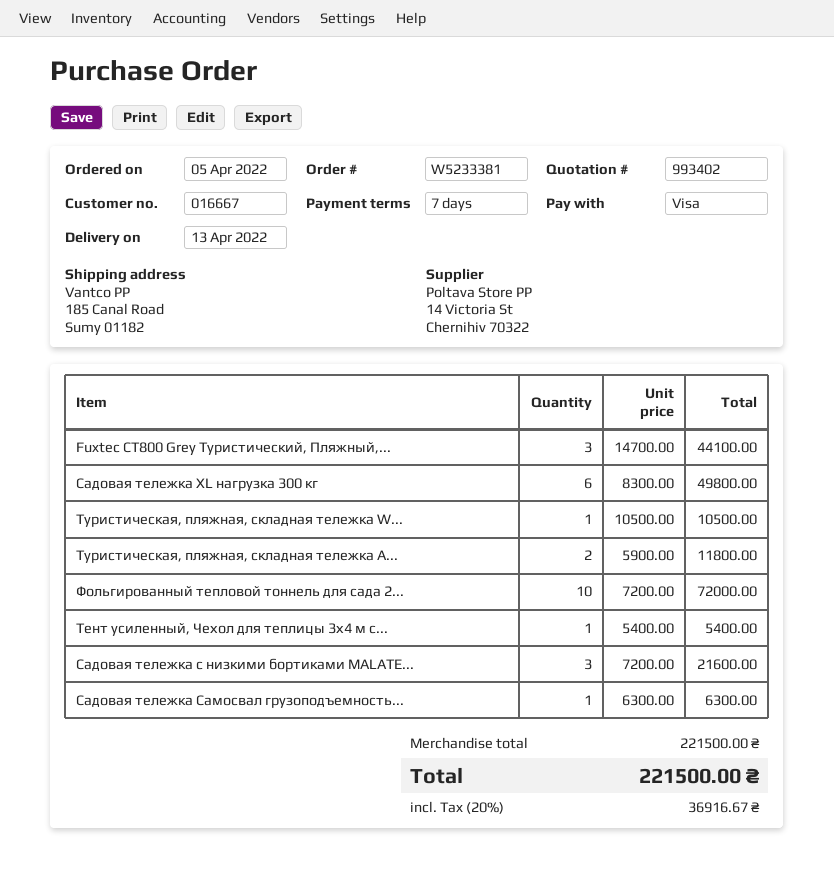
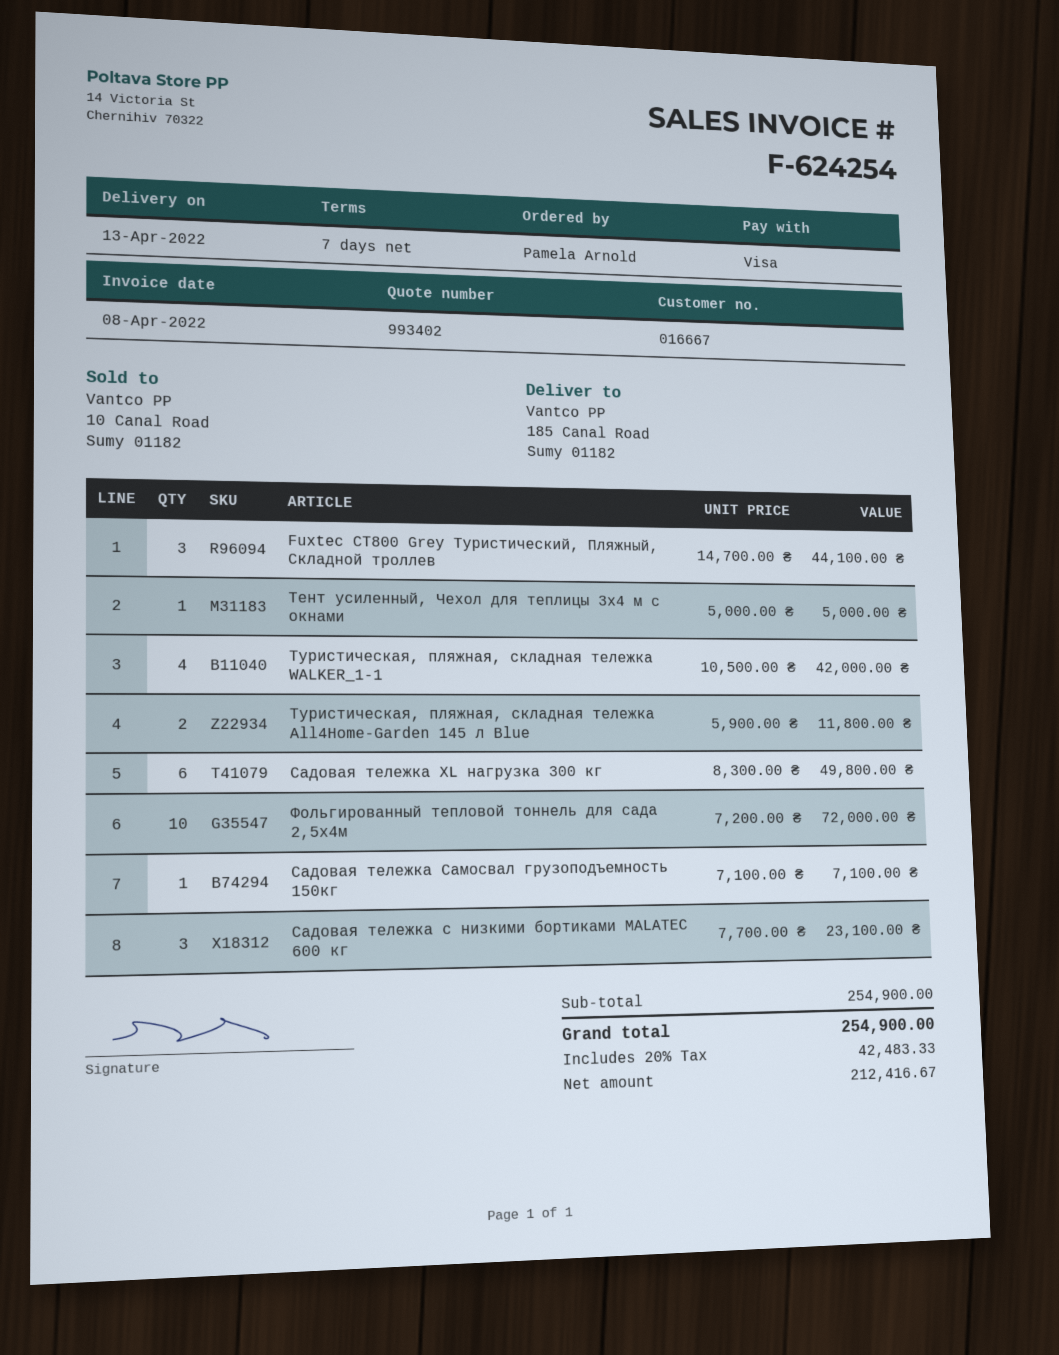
Туристическая, пляжная, складная тележка W...: 1 x 10500.00 = 10500.00 -> 4 x 10500.00 = 42000.00
Тент усиленный, Чехол для теплицы 3х4 м с...: 1 x 5400.00 = 5400.00 -> 1 x 5000.00 = 5000.00
Садовая тележка с низкими бортиками MALATE...: 3 x 7200.00 = 21600.00 -> 3 x 7700.00 = 23100.00
Садовая тележка Самосвал грузоподъемность...: 1 x 6300.00 = 6300.00 -> 1 x 7100.00 = 7100.00
subtotal: 221500.00 -> 254900.00
tax: 20% = 36916.67 -> 20% = 42483.33
total: 221500.00 -> 254900.00

